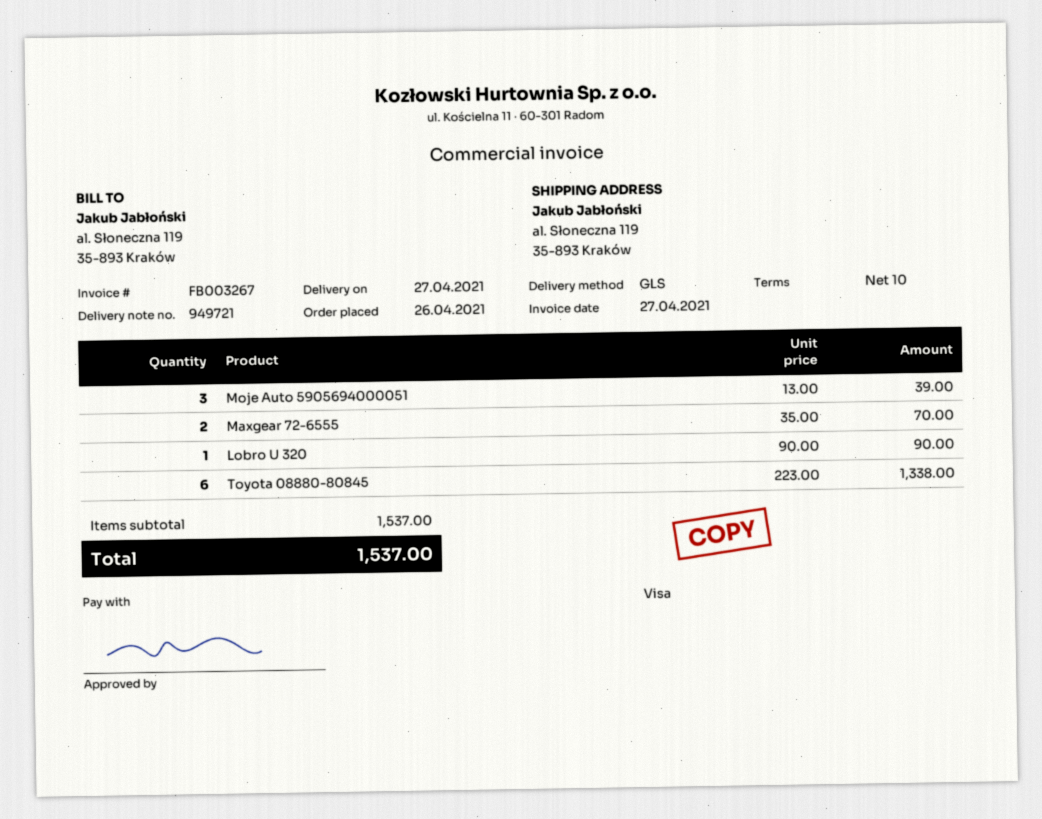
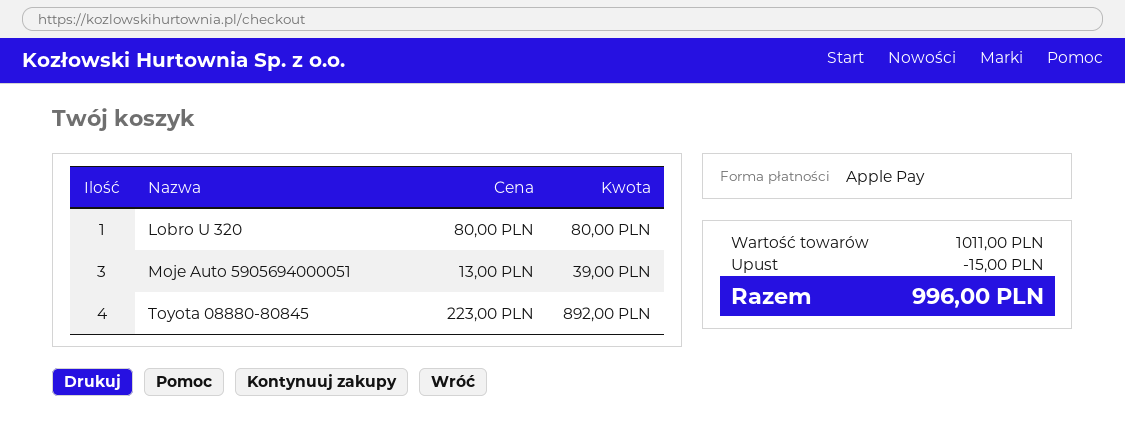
payment method: Visa -> Apple Pay
Maxgear 72-6555: 2 x 35.00 = 70.00 -> none
Lobro U 320: 1 x 90.00 = 90.00 -> 1 x 80.00 = 80.00
Toyota 08880-80845: 6 x 223.00 = 1338.00 -> 4 x 223.00 = 892.00
subtotal: 1537.00 -> 1011.00
discount: none -> 15.00
total: 1537.00 -> 996.00

